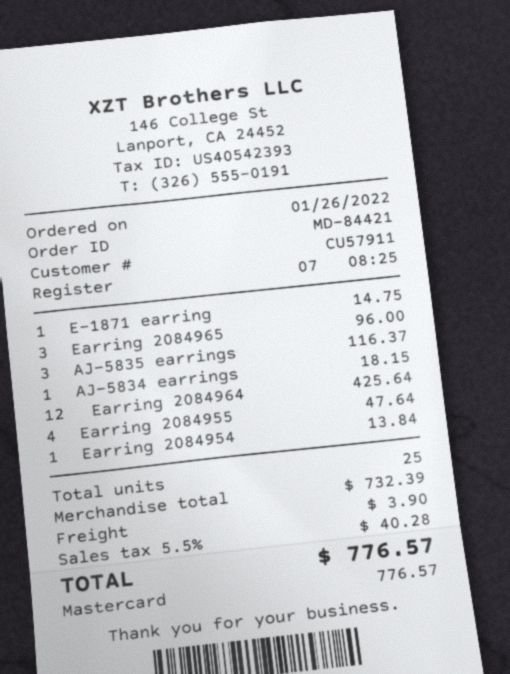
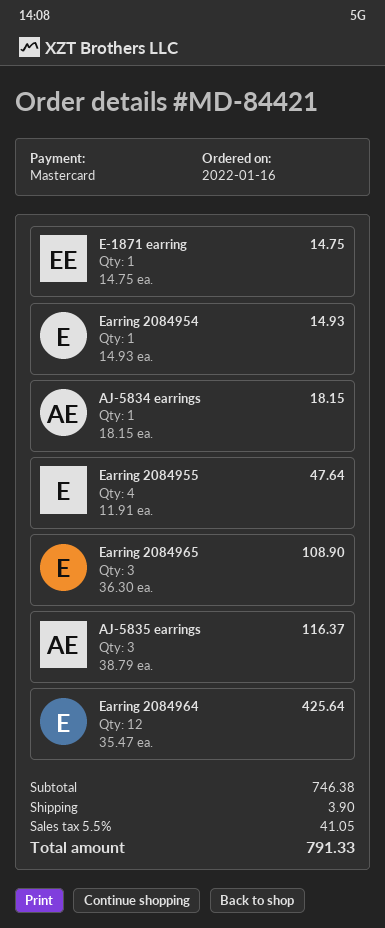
order date: 2022-01-26 -> 2022-01-16
Earring 2084965: 3 for 96.00 -> 3 for 108.90
Earring 2084954: 1 for 13.84 -> 1 for 14.93
subtotal: 732.39 -> 746.38
tax: 5.5% = 40.28 -> 5.5% = 41.05
total: 776.57 -> 791.33

